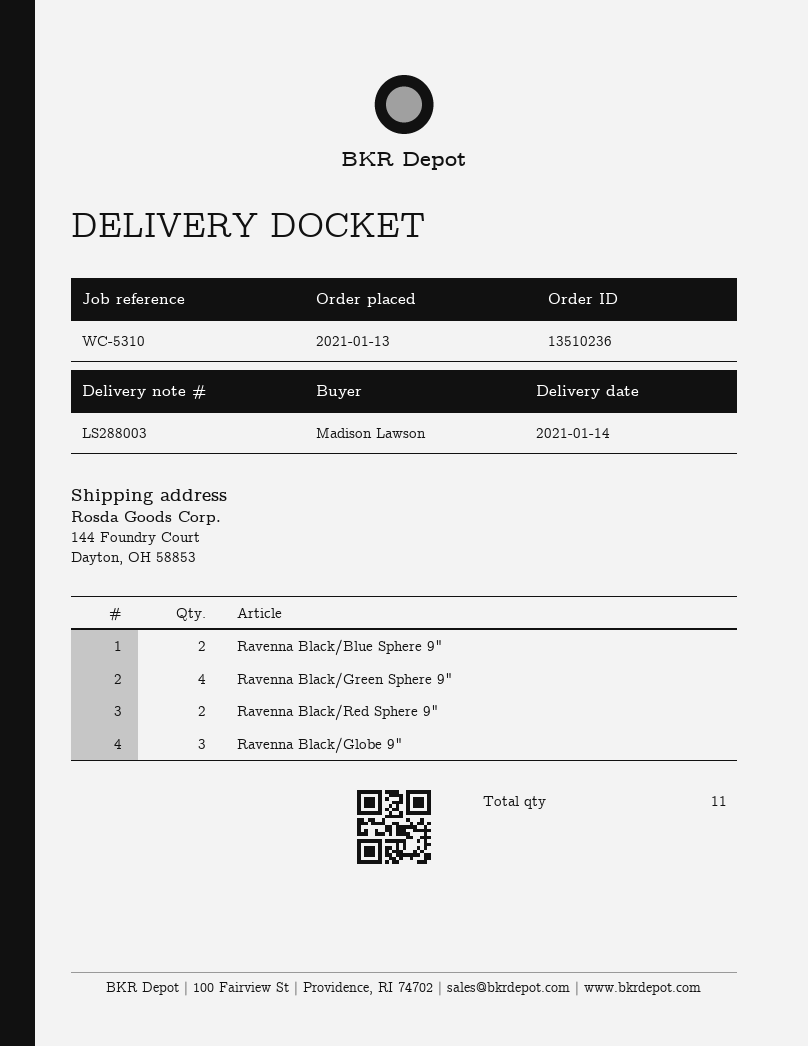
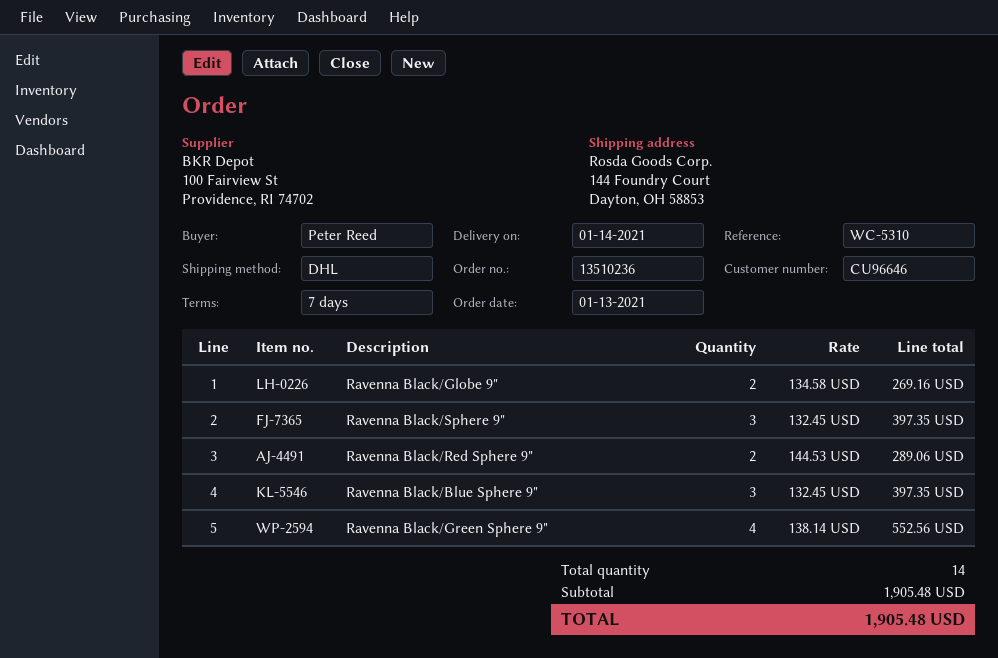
ordered by: Madison Lawson -> Peter Reed
Ravenna Black/Blue Sphere 9": 2 -> 3
Ravenna Black/Globe 9": 3 -> 2
Ravenna Black/Sphere 9": none -> 3
total quantity: 11 -> 14

